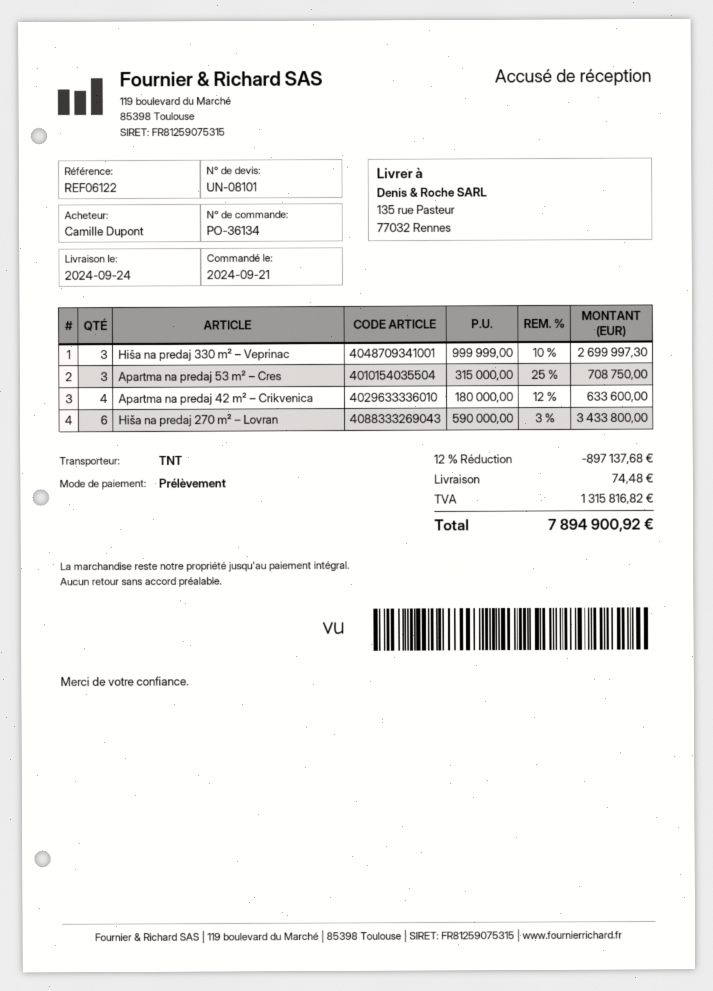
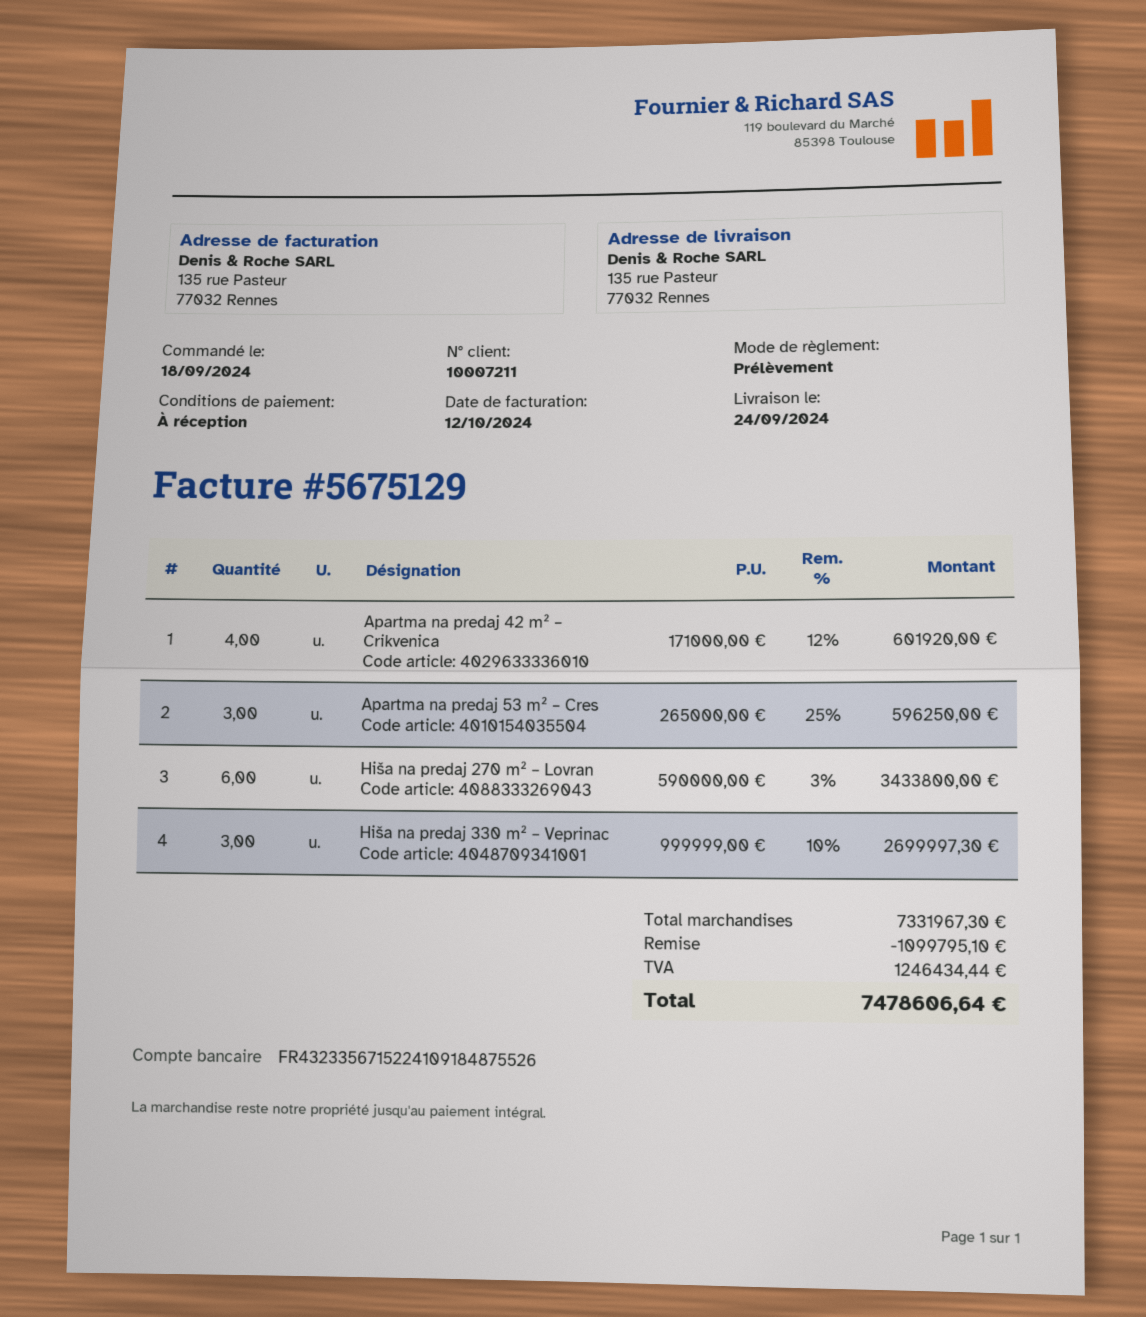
order date: 2024-09-21 -> 2024-09-18
Apartma na predaj 53 m² – Cres: 3 x 315000.00 - 25% = 708750.00 -> 3 x 265000.00 - 25% = 596250.00
Apartma na predaj 42 m² – Crikvenica: 4 x 180000.00 - 12% = 633600.00 -> 4 x 171000.00 - 12% = 601920.00
discount: 897137.68 -> 1099795.10
shipping: 74.48 -> none
tax: 1315816.82 -> 1246434.44
total: 7894900.92 -> 7478606.64

